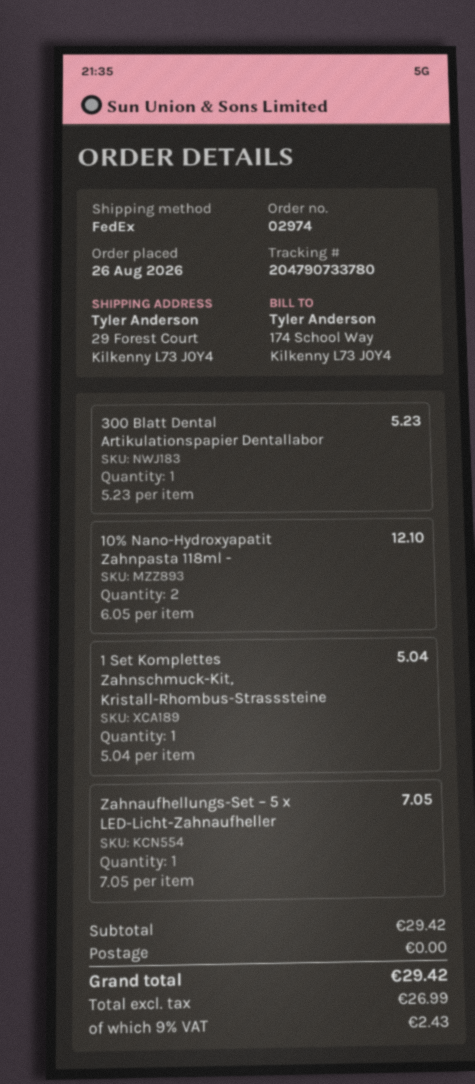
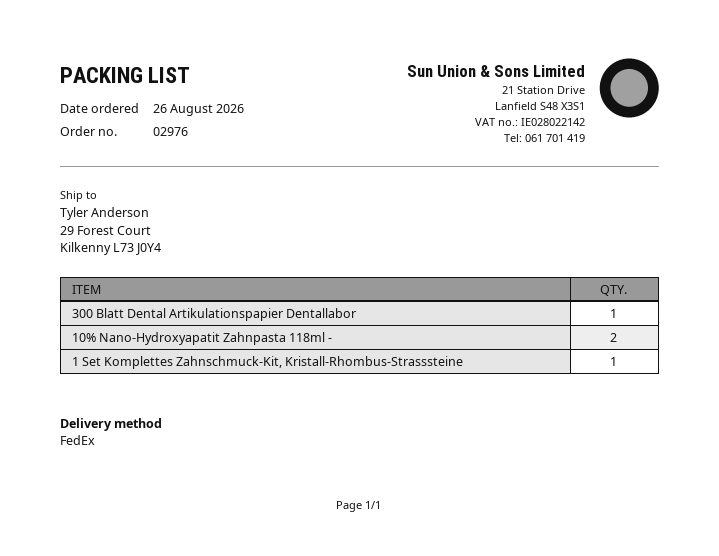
order number: 02974 -> 02976
Zahnaufhellungs-Set – 5 x LED-Licht-Zahnaufheller: 1 -> none

